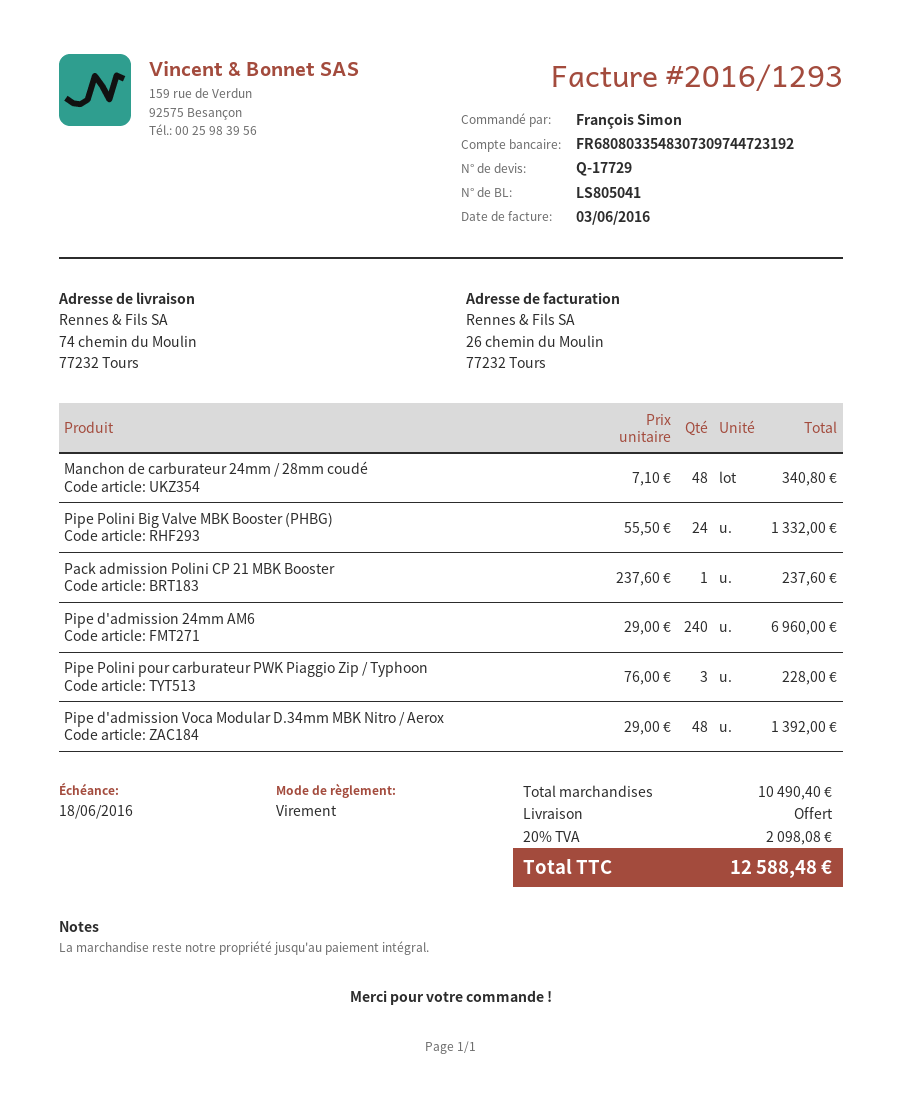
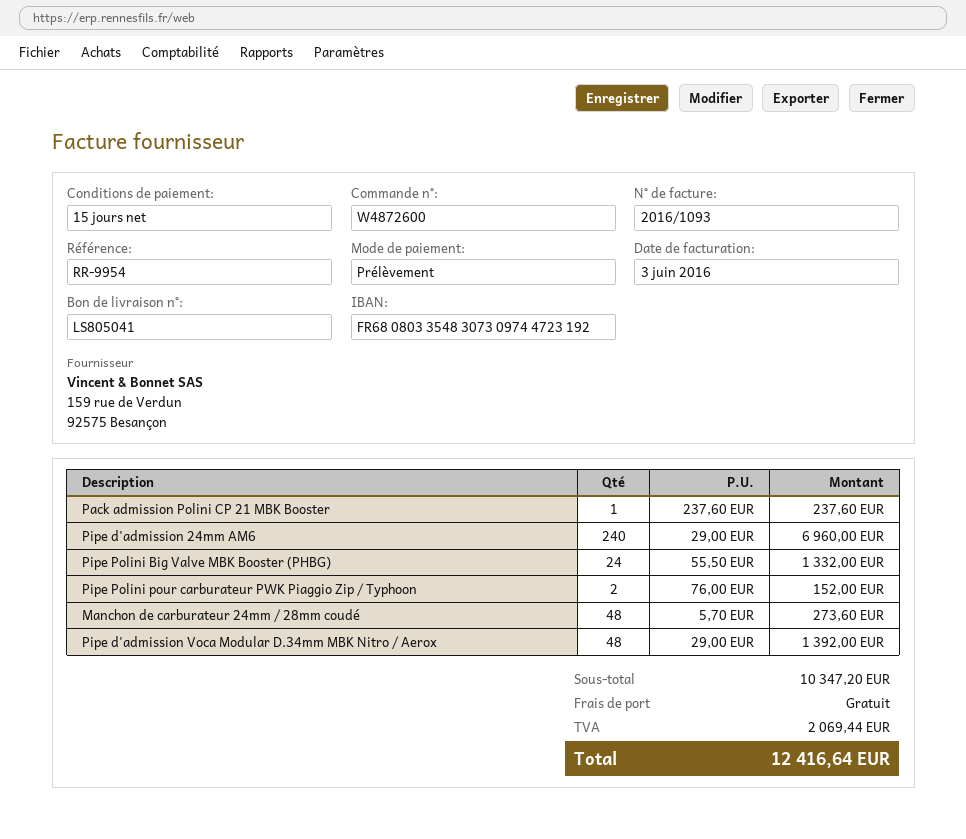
invoice number: 2016/1293 -> 2016/1093
payment method: bank transfer -> direct debit
Manchon de carburateur 24mm / 28mm coudé: 48 x 7.10 = 340.80 -> 48 x 5.70 = 273.60
Pipe Polini pour carburateur PWK Piaggio Zip / Typhoon: 3 x 76.00 = 228.00 -> 2 x 76.00 = 152.00
subtotal: 10490.40 -> 10347.20
tax: 2098.08 -> 2069.44
total: 12588.48 -> 12416.64

